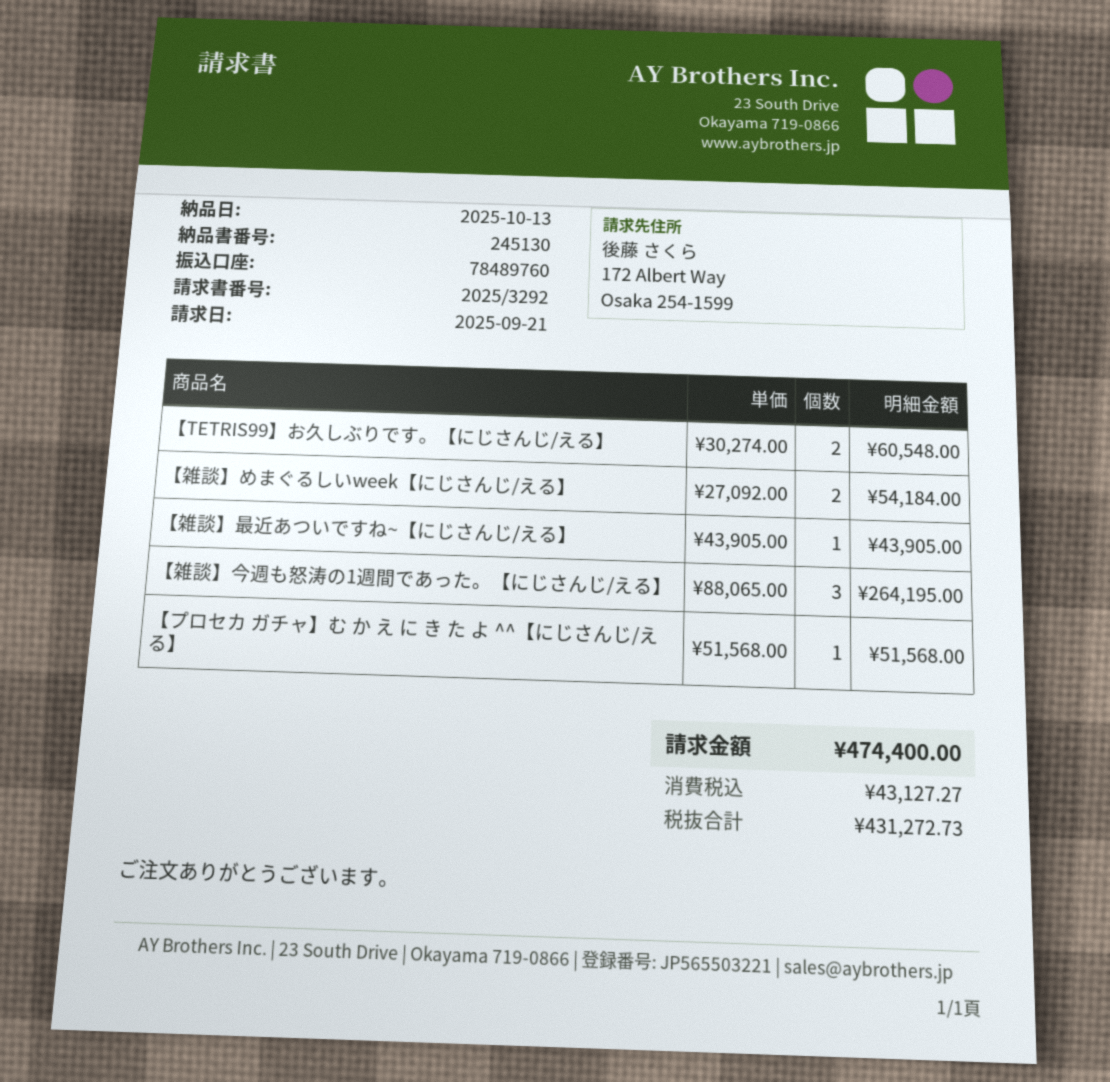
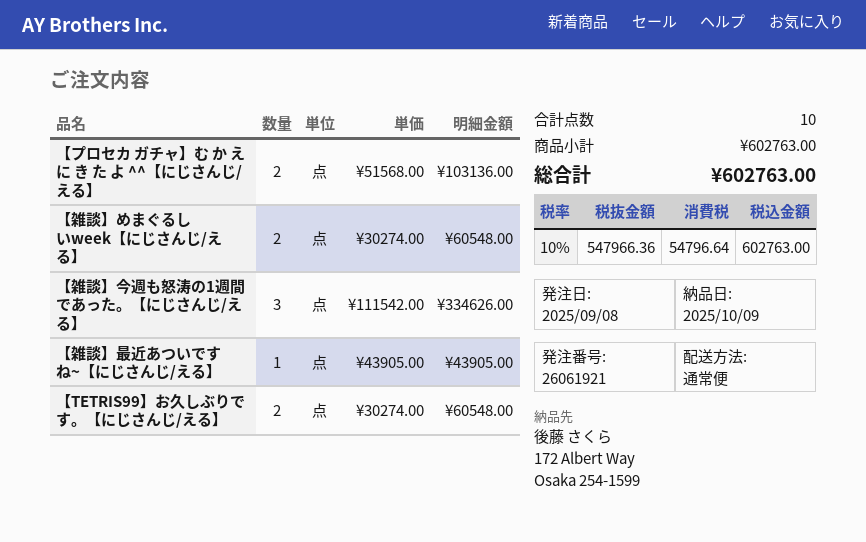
delivery date: 2025-10-13 -> 2025-10-09
【雑談】めまぐるしいweek【にじさんじ/える】: 2 x 27092.00 = 54184.00 -> 2 x 30274.00 = 60548.00
【雑談】今週も怒涛の1週間であった。【にじさんじ/える】: 3 x 88065.00 = 264195.00 -> 3 x 111542.00 = 334626.00
【プロセカ ガチャ】む か え に き た よ ^^【にじさんじ/える】: 1 x 51568.00 = 51568.00 -> 2 x 51568.00 = 103136.00
net: 431272.73 -> 547966.36
tax: 43127.27 -> 54796.64
total: 474400.00 -> 602763.00

